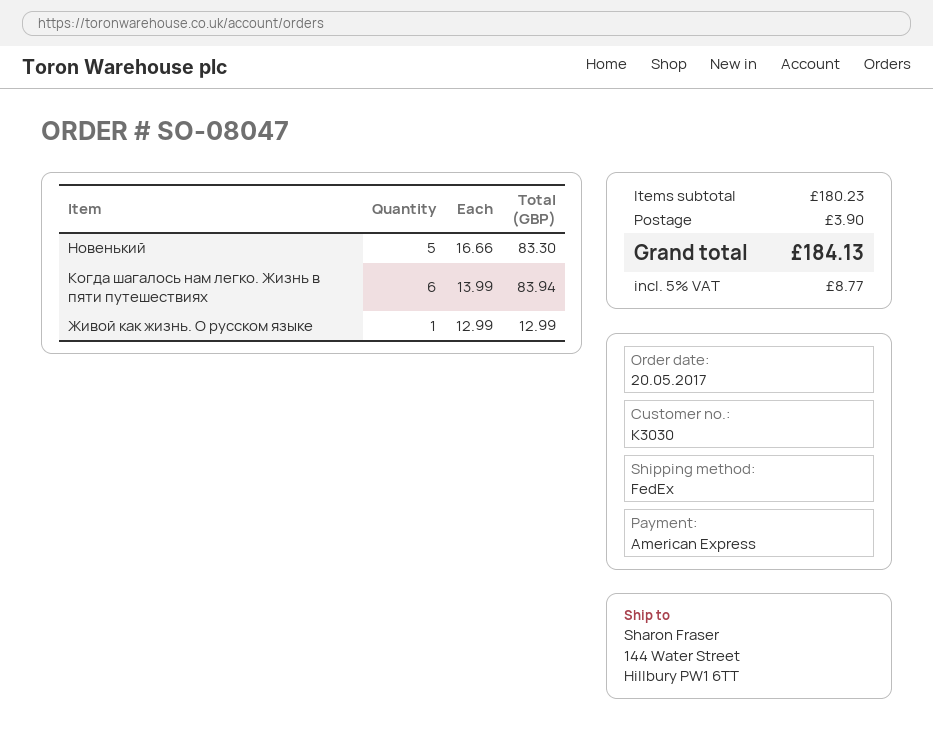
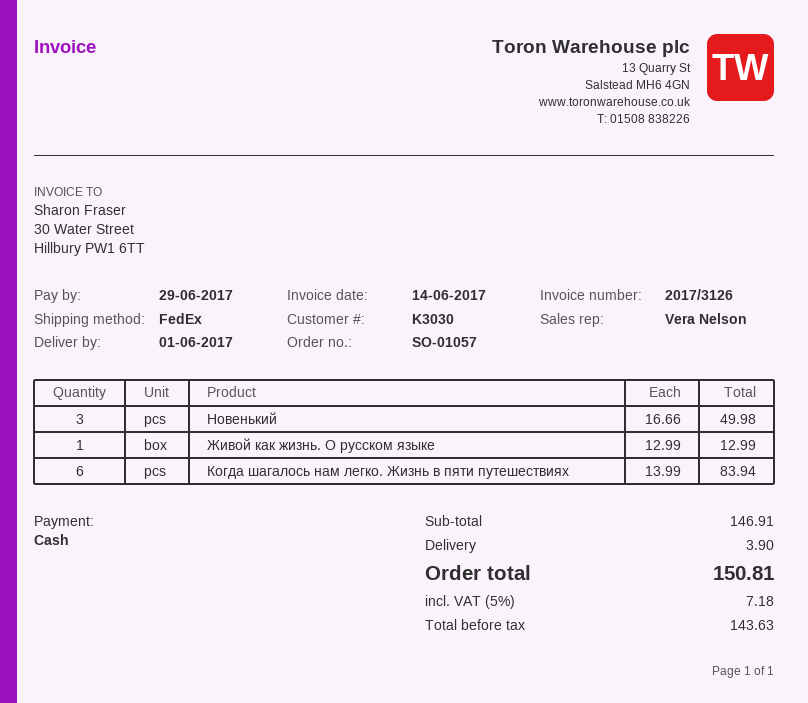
order number: SO-08047 -> SO-01057
payment method: American Express -> cash
Новенький: 5 x 16.66 = 83.30 -> 3 x 16.66 = 49.98
subtotal: 180.23 -> 146.91
tax: 5% = 8.77 -> 5% = 7.18
total: 184.13 -> 150.81

